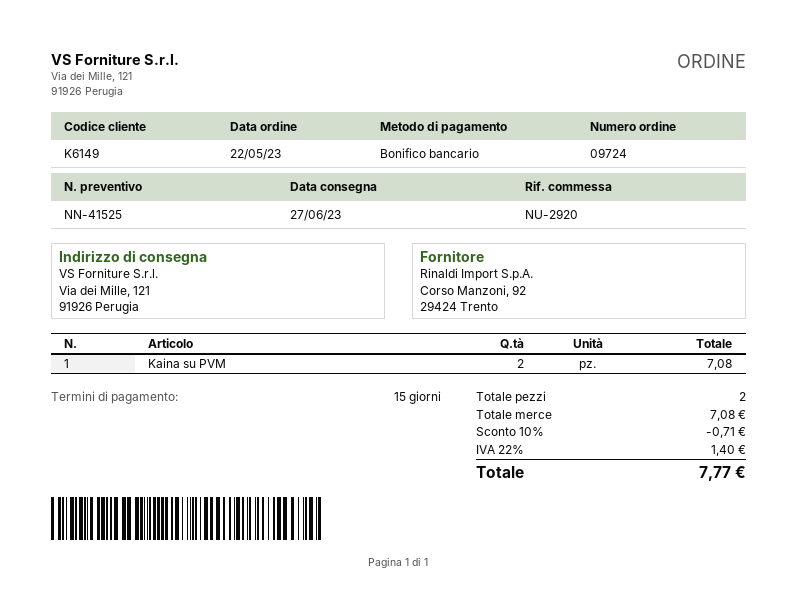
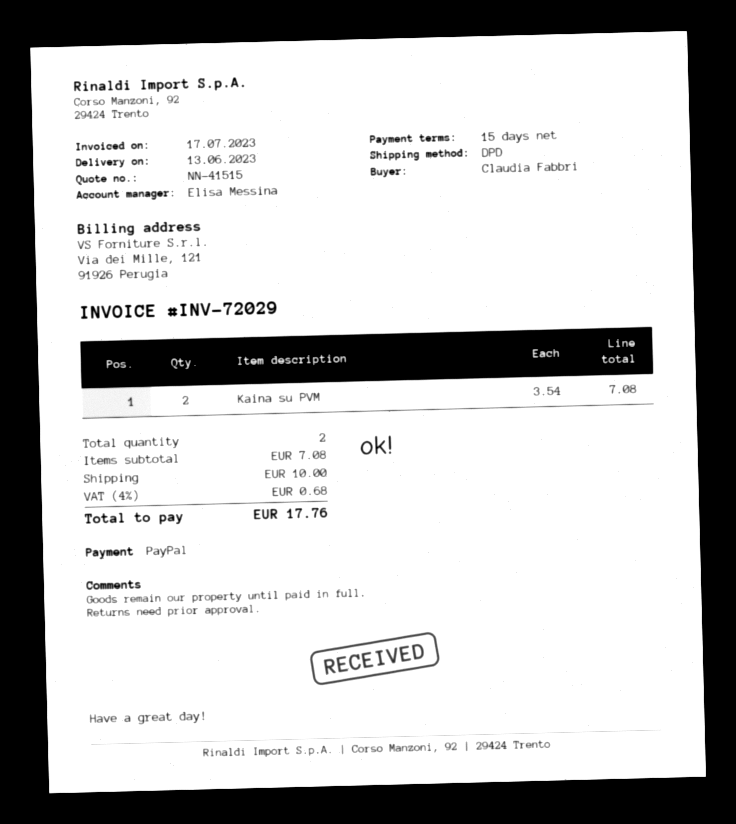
quote number: NN-41525 -> NN-41515
delivery date: 2023-06-27 -> 2023-06-13
payment method: bank transfer -> PayPal
discount: 10% = 0.71 -> none
shipping: none -> 10.00
tax: 22% = 1.40 -> 4% = 0.68
total: 7.77 -> 17.76

